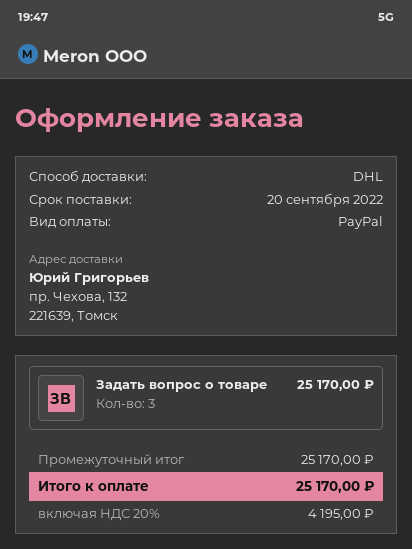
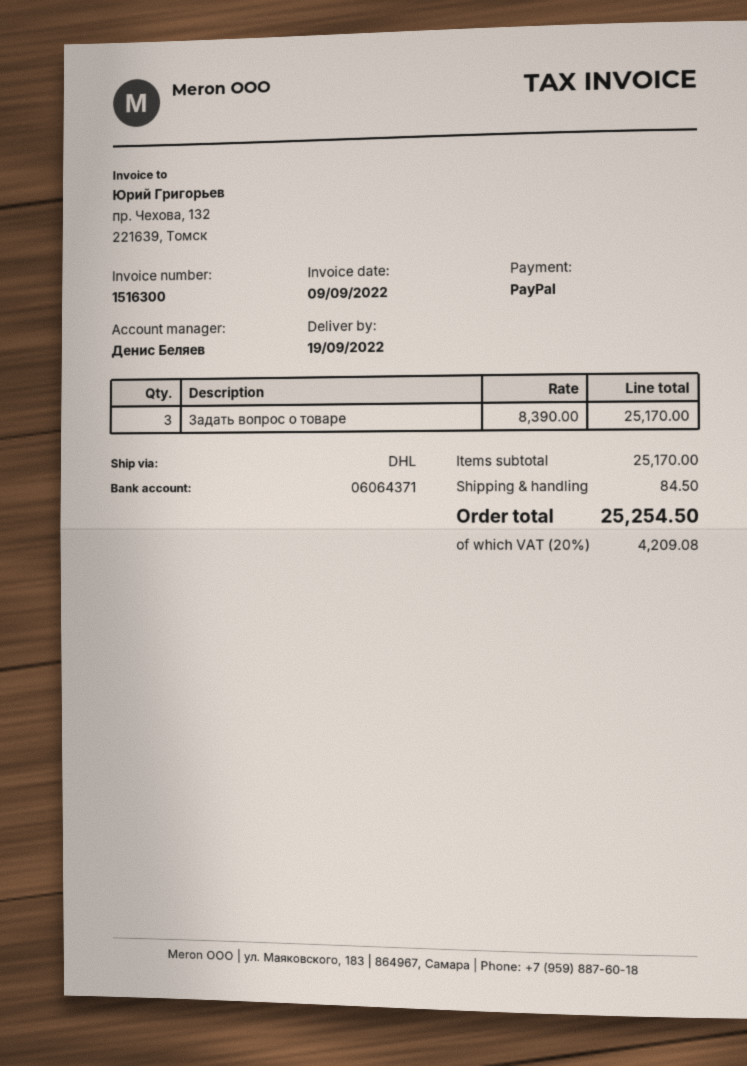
delivery date: 2022-09-20 -> 2022-09-19
shipping: none -> 84.50
tax: 20% = 4195.00 -> 20% = 4209.08
total: 25170.00 -> 25254.50

